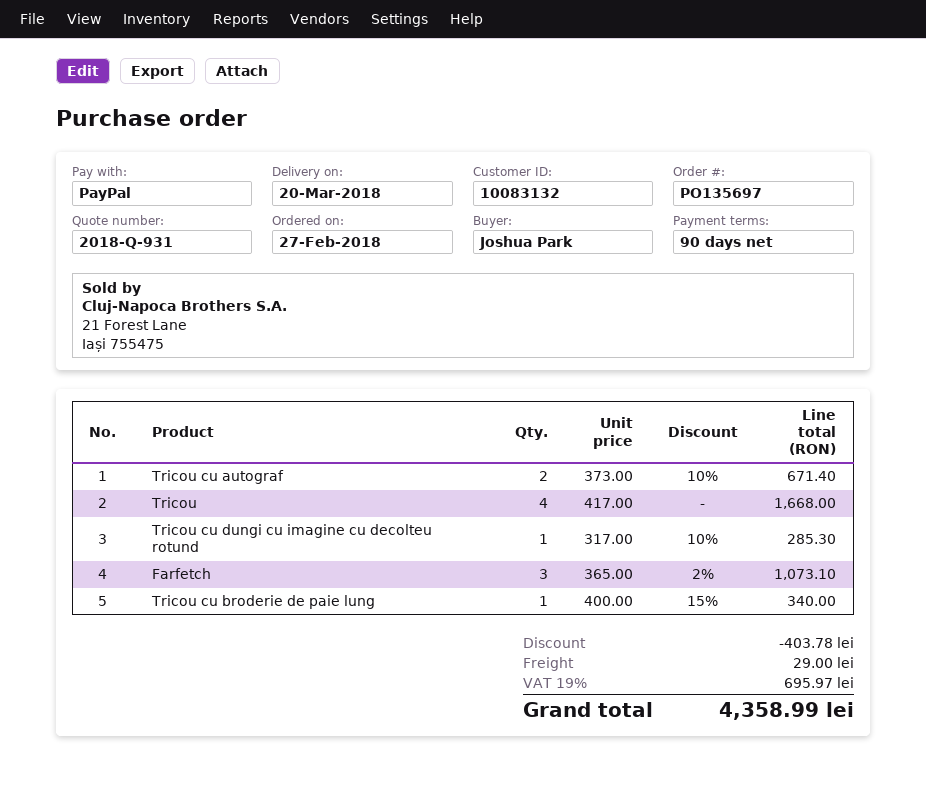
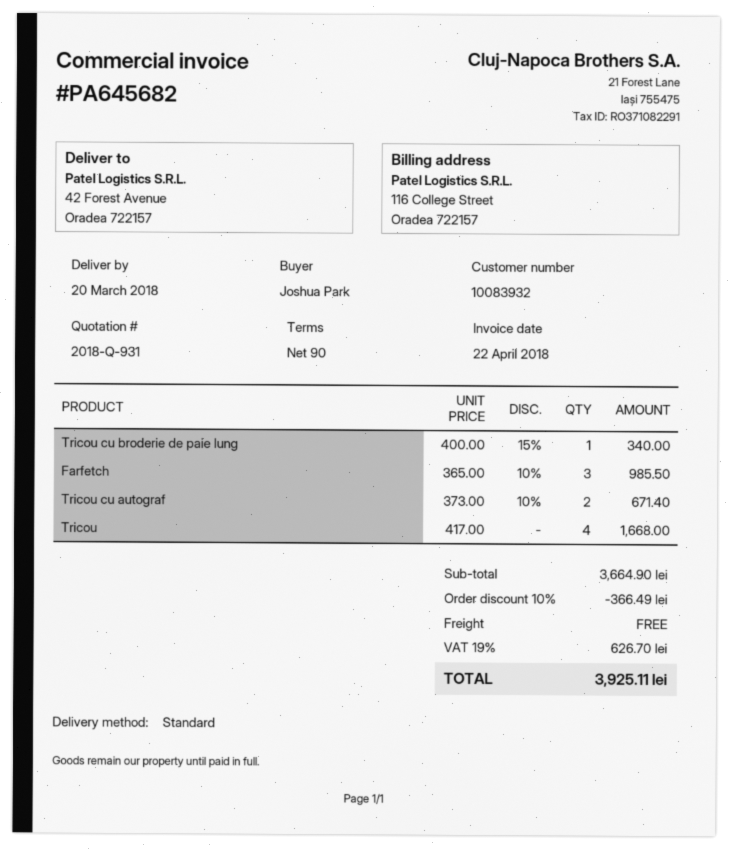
customer number: 10083132 -> 10083932
Tricou cu dungi cu imagine cu decolteu rotund: 1 x 317.00 - 10% = 285.30 -> none
Farfetch: 3 x 365.00 - 2% = 1073.10 -> 3 x 365.00 - 10% = 985.50
discount: 403.78 -> 366.49
shipping: 29.00 -> 0.00
tax: 19% = 695.97 -> 19% = 626.70
total: 4358.99 -> 3925.11

